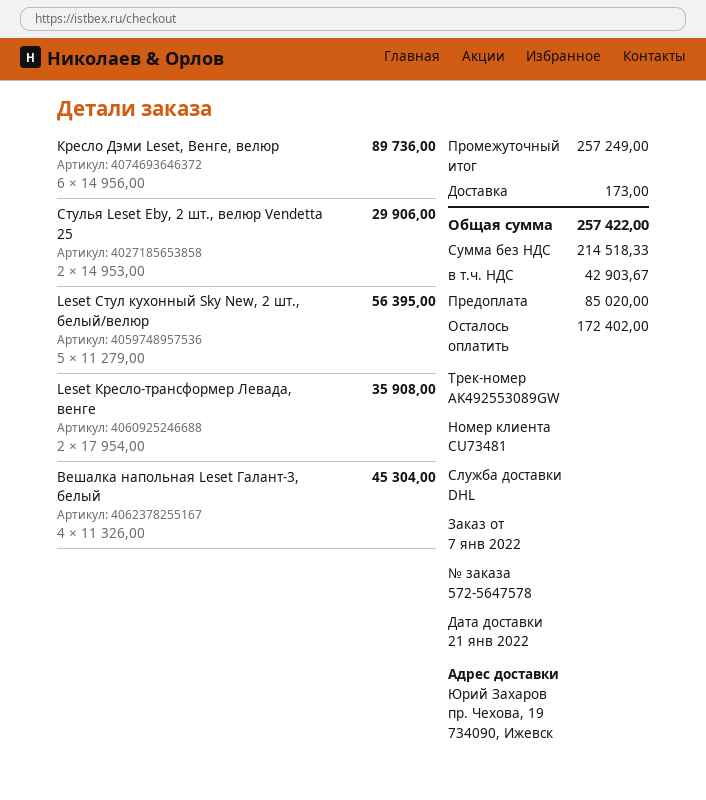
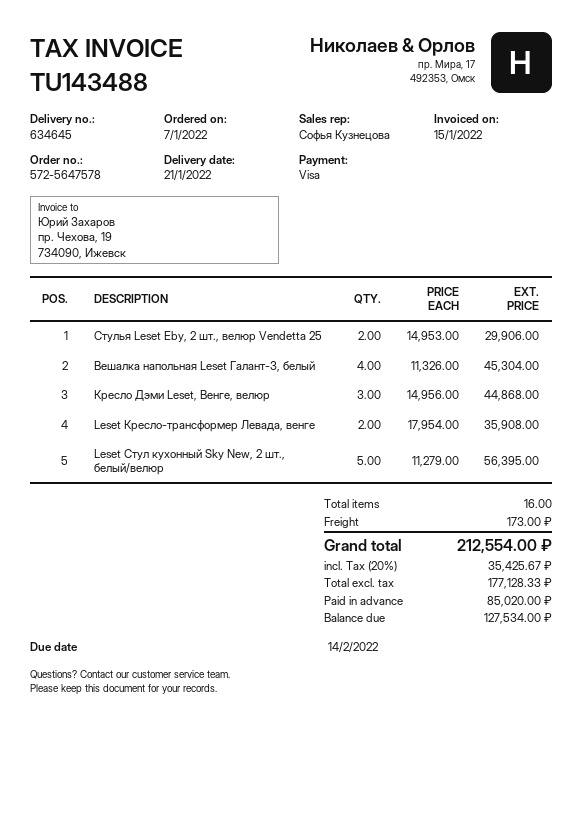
Кресло Дэми Leset, Венге, велюр: 6 x 14956.00 = 89736.00 -> 3 x 14956.00 = 44868.00
net: 214518.33 -> 177128.33
tax: 42903.67 -> 35425.67
total: 257422.00 -> 212554.00
balance: 172402.00 -> 127534.00

